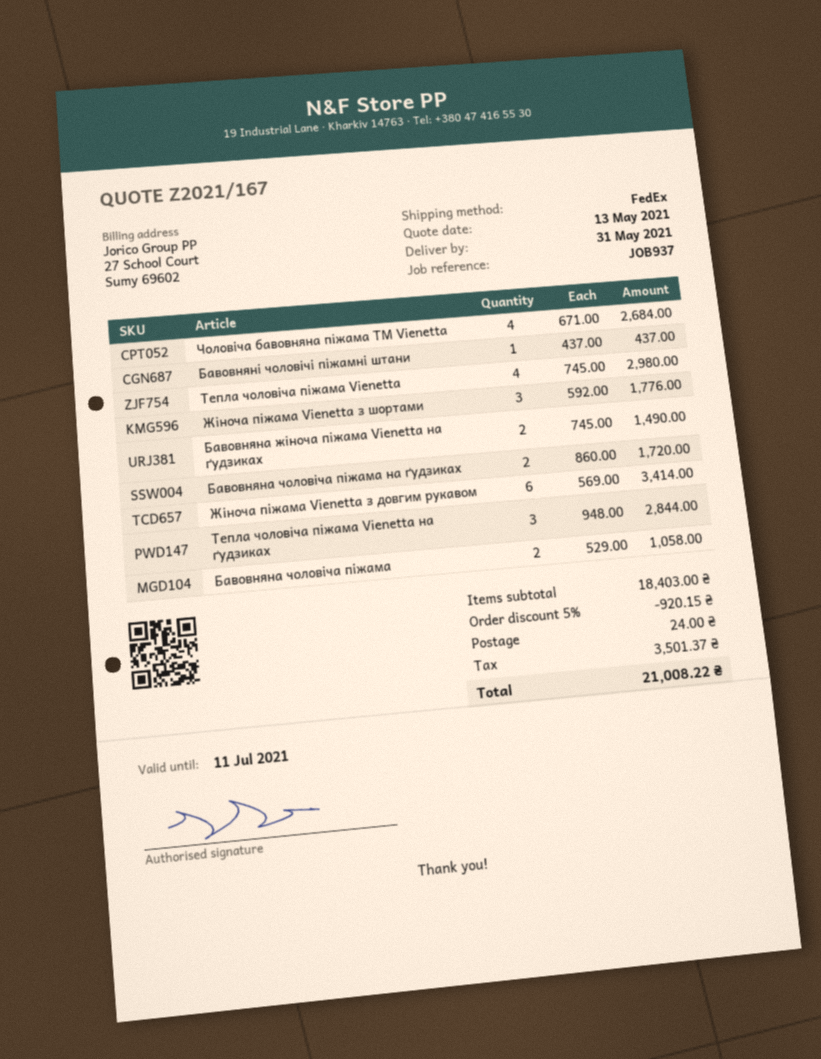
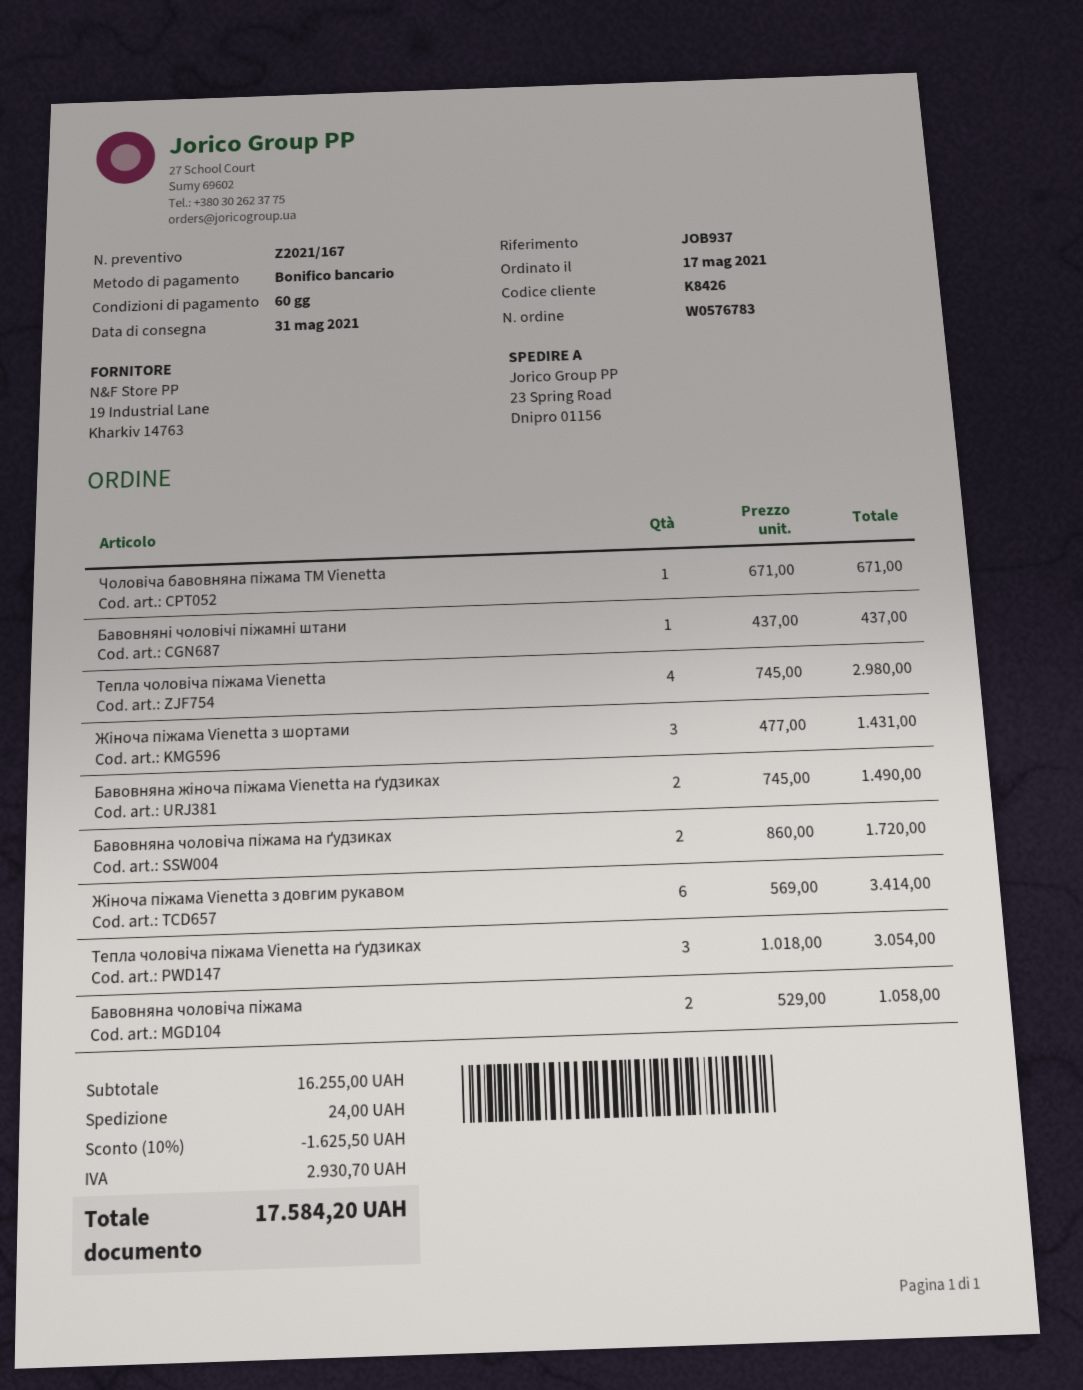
Чоловіча бавовняна піжама ТМ Vienetta: 4 x 671.00 = 2684.00 -> 1 x 671.00 = 671.00
Жіноча піжама Vienetta з шортами: 3 x 592.00 = 1776.00 -> 3 x 477.00 = 1431.00
Тепла чоловіча піжама Vienetta на ґудзиках: 3 x 948.00 = 2844.00 -> 3 x 1018.00 = 3054.00
subtotal: 18403.00 -> 16255.00
discount: 5% = 920.15 -> 10% = 1625.50
tax: 3501.37 -> 2930.70
total: 21008.22 -> 17584.20

